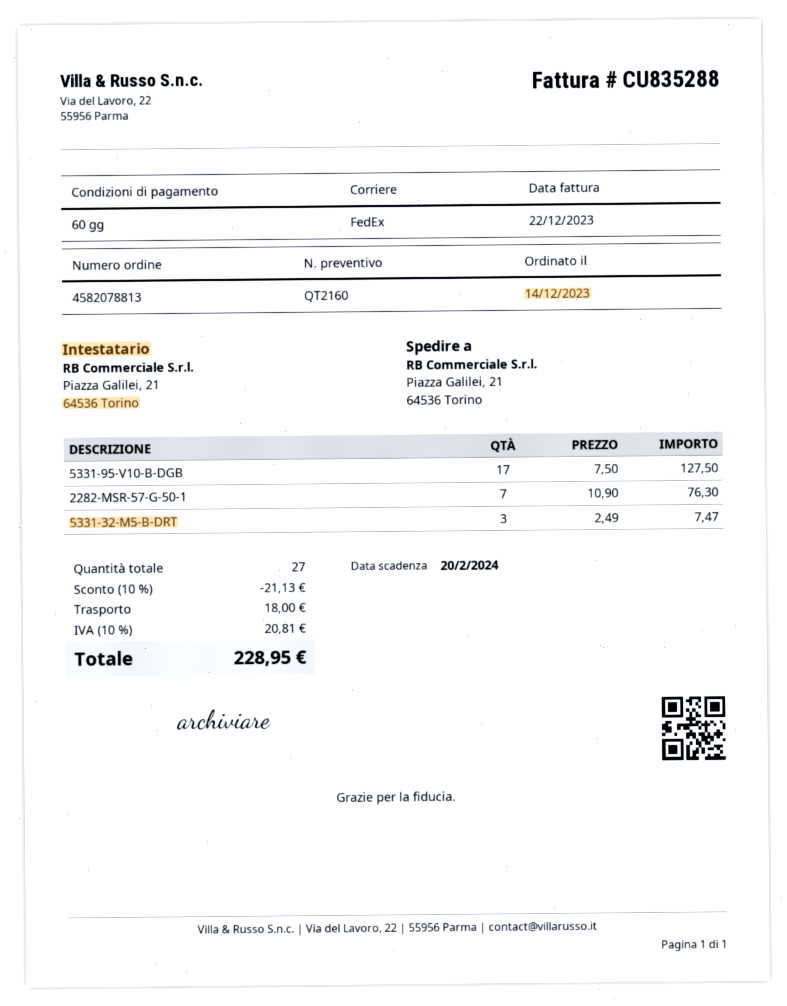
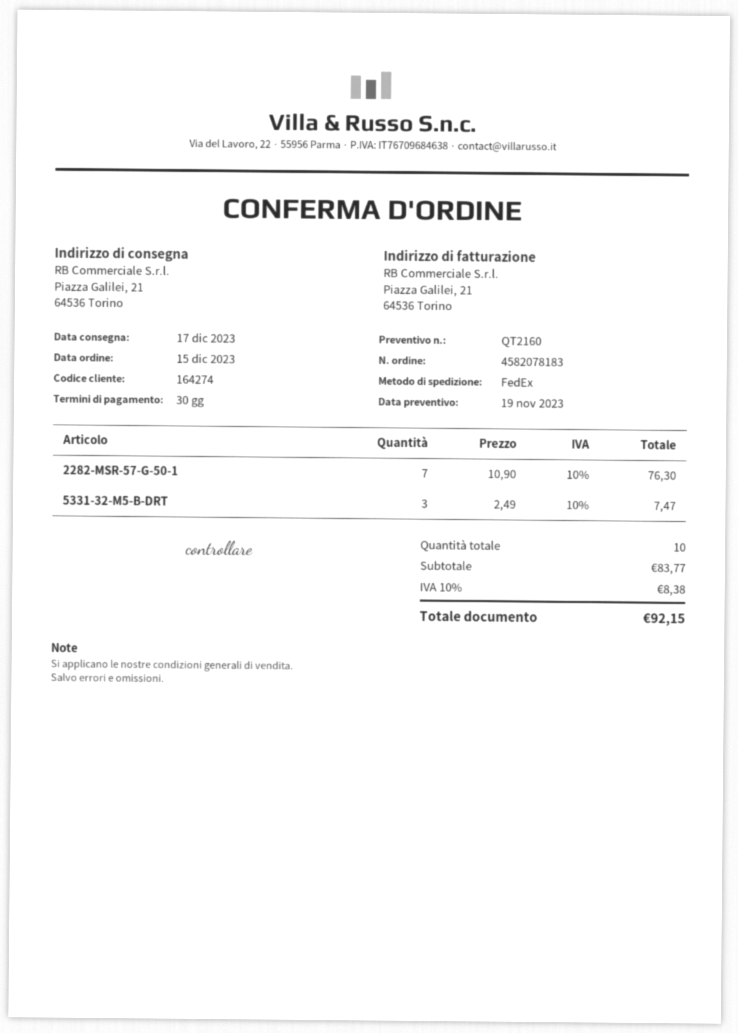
order number: 4582078813 -> 4582078183
order date: 2023-12-14 -> 2023-12-15
payment terms: 60 days -> 30 days
5331-95-V10-B-DGB: 17 x 7.50 = 127.50 -> none
total quantity: 27 -> 10
discount: 10% = 21.13 -> none
shipping: 18.00 -> none
tax: 10% = 20.81 -> 10% = 8.38
total: 228.95 -> 92.15

